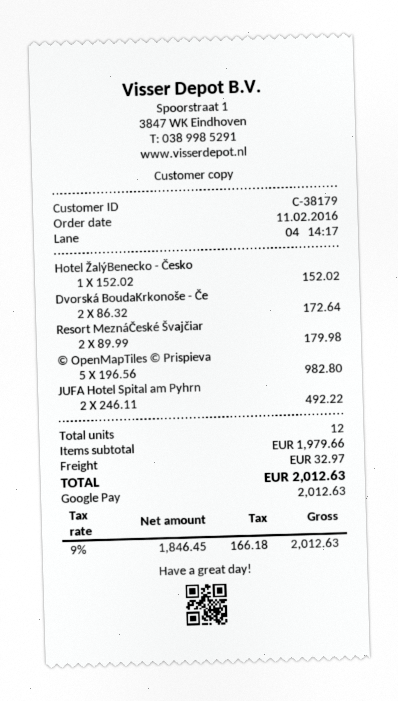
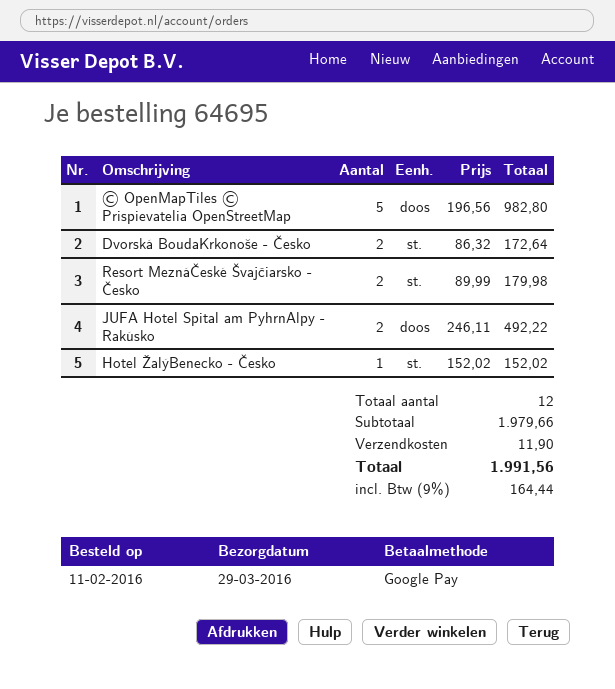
shipping: 32.97 -> 11.90
tax: 9% = 166.18 -> 9% = 164.44
total: 2012.63 -> 1991.56

